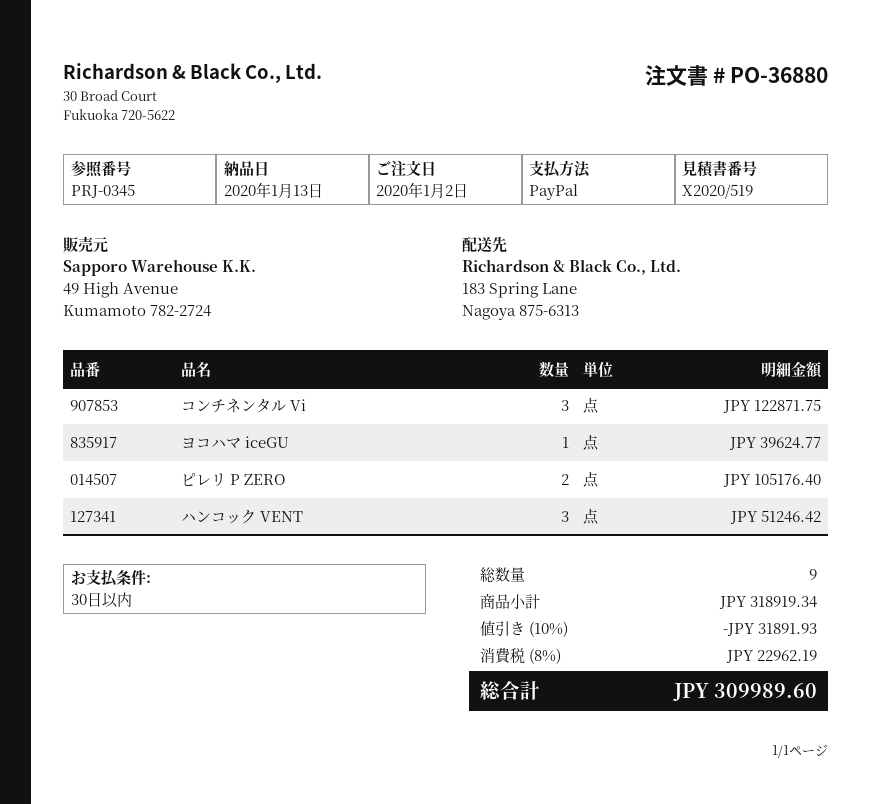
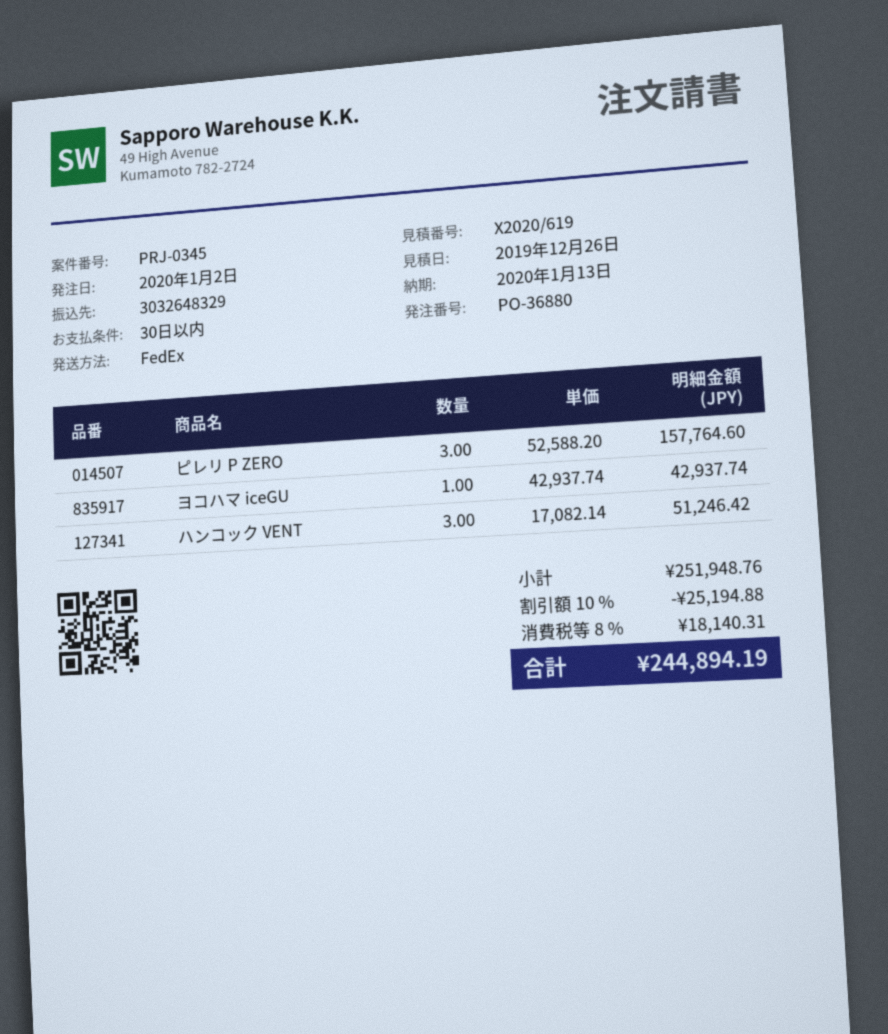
quote number: X2020/519 -> X2020/619
コンチネンタル Vi: 3 for 122871.75 -> none
ヨコハマ iceGU: 1 for 39624.77 -> 1 for 42937.74
ピレリ P ZERO: 2 for 105176.40 -> 3 for 157764.60
subtotal: 318919.34 -> 251948.76
discount: 10% = 31891.93 -> 10% = 25194.88
tax: 8% = 22962.19 -> 8% = 18140.31
total: 309989.60 -> 244894.19

